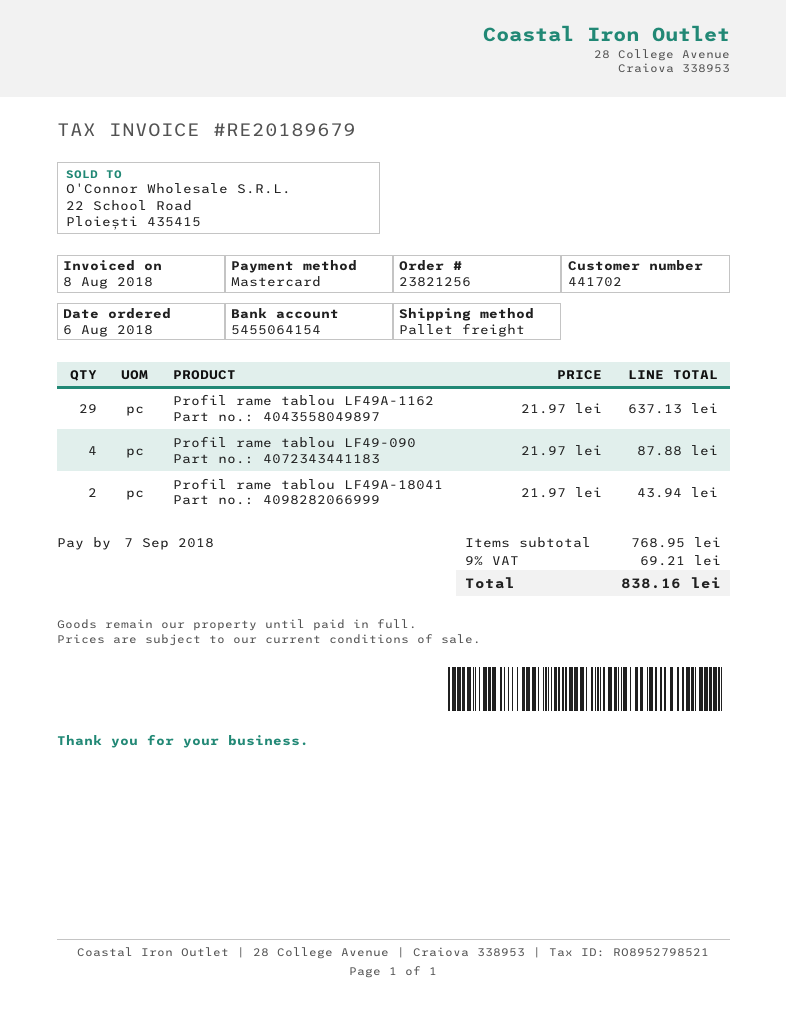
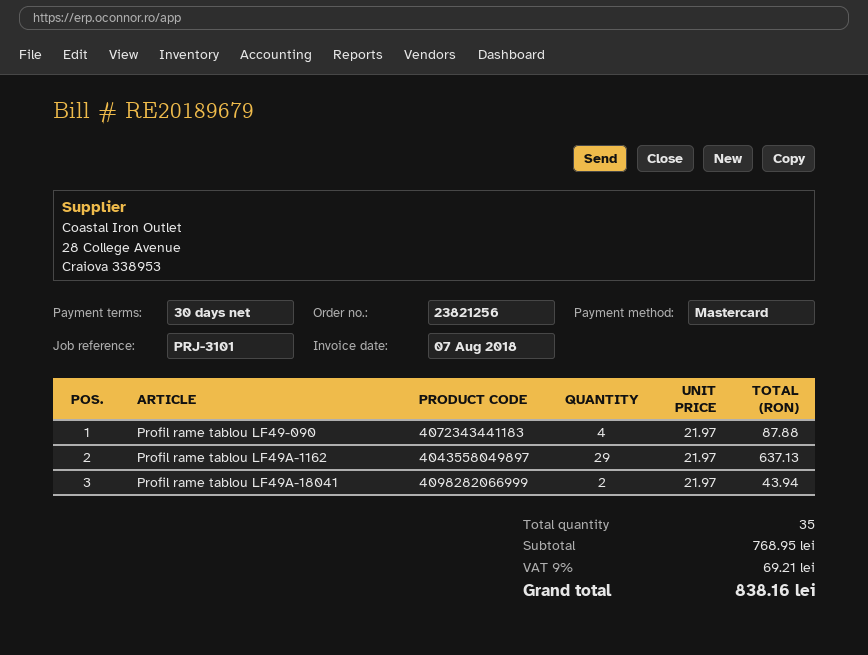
invoice date: 2018-08-08 -> 2018-08-07

